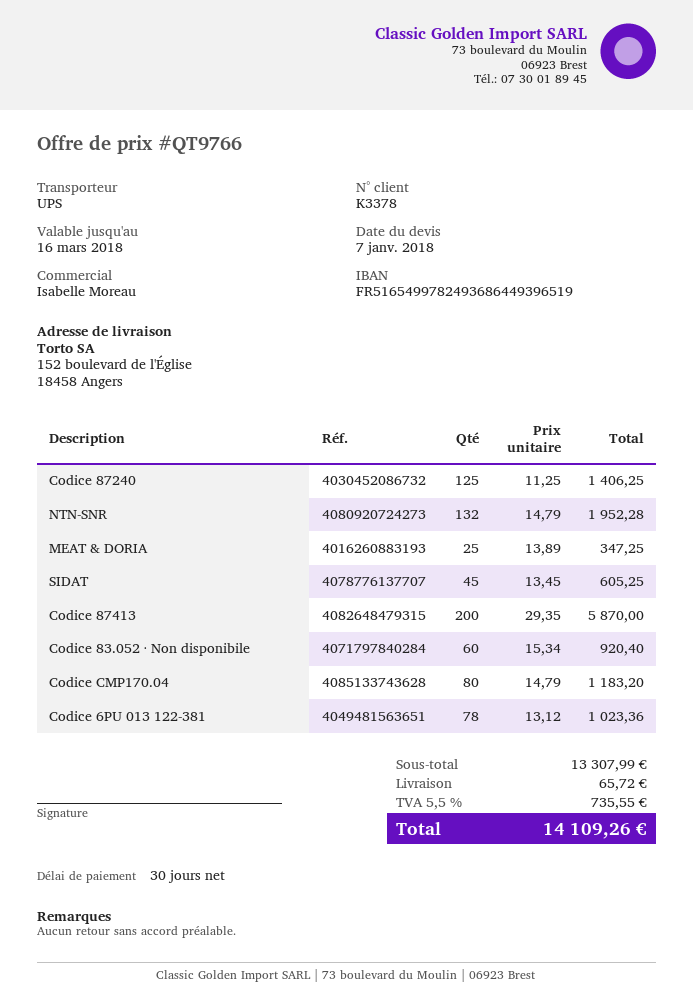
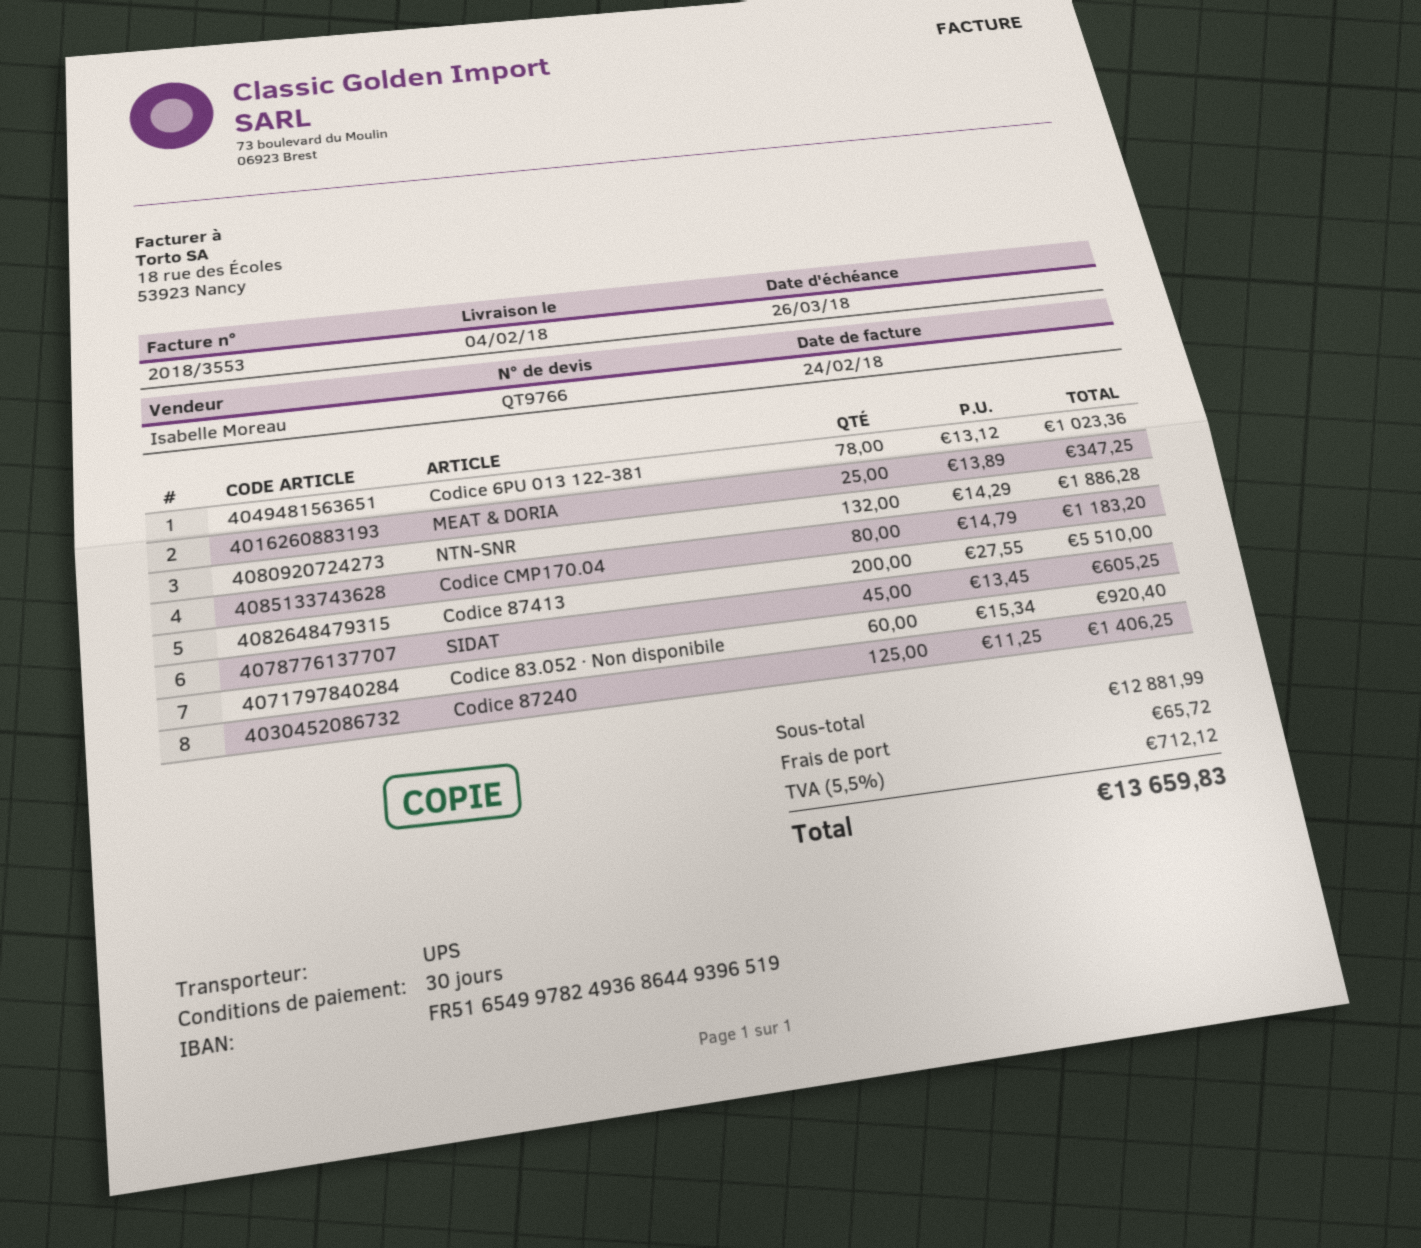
NTN-SNR: 132 x 14.79 = 1952.28 -> 132 x 14.29 = 1886.28
Codice 87413: 200 x 29.35 = 5870.00 -> 200 x 27.55 = 5510.00
subtotal: 13307.99 -> 12881.99
tax: 5.5% = 735.55 -> 5.5% = 712.12
total: 14109.26 -> 13659.83

